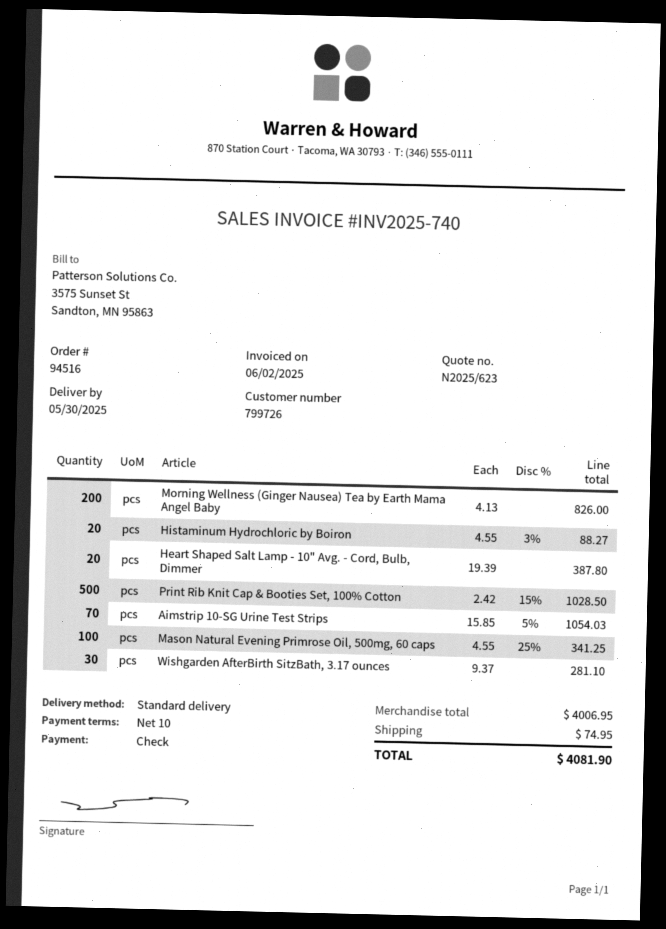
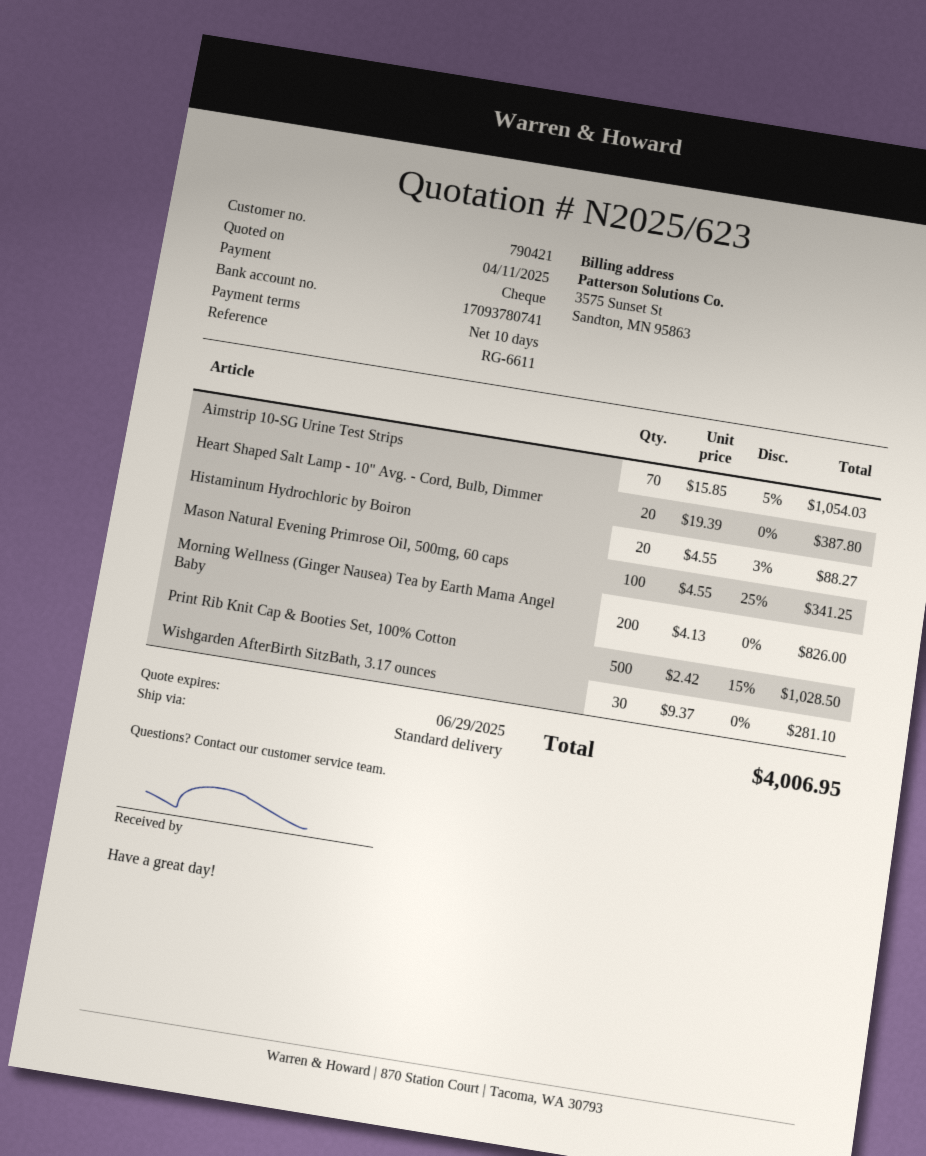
customer number: 799726 -> 790421
shipping: 74.95 -> none
total: 4081.90 -> 4006.95

